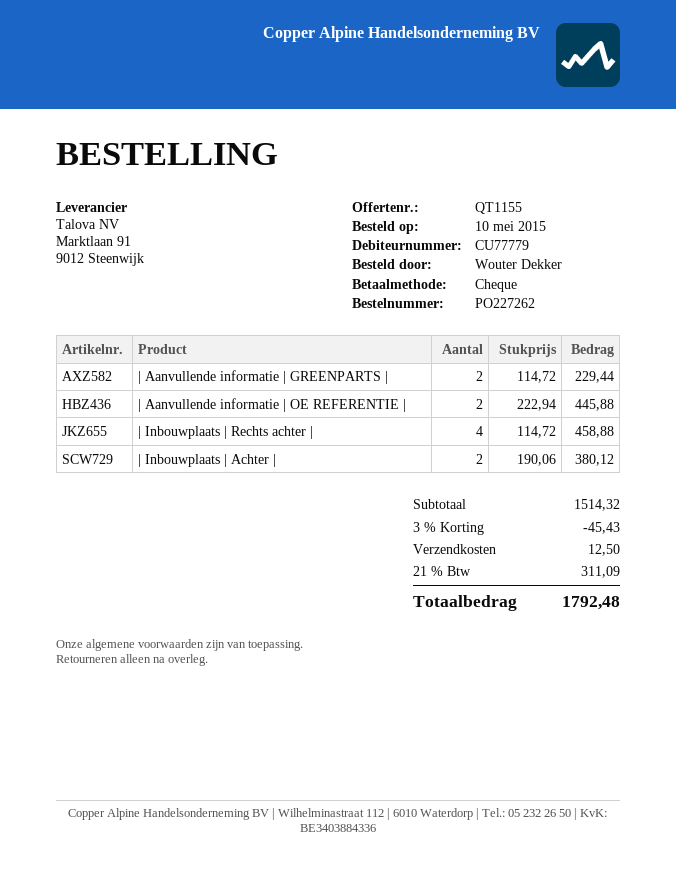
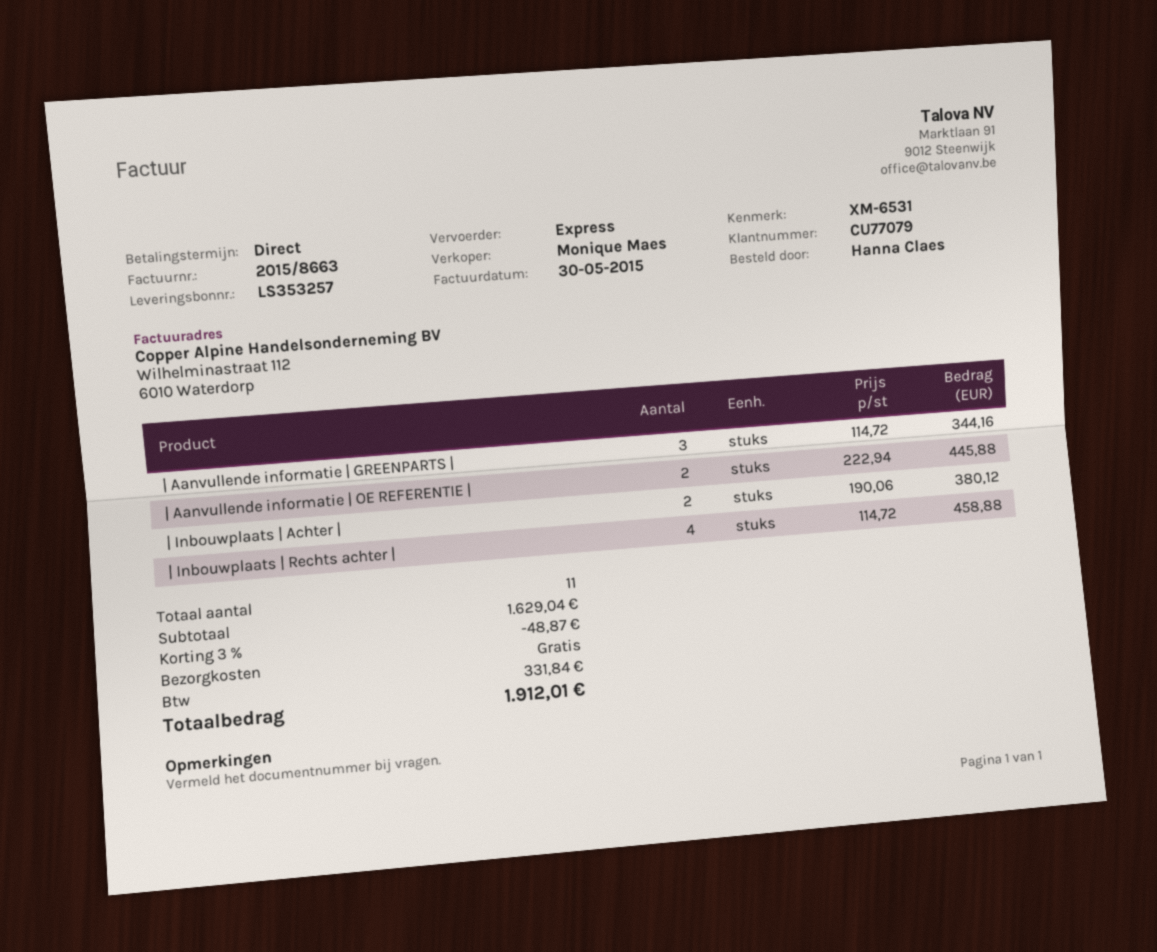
customer number: CU77779 -> CU77079
ordered by: Wouter Dekker -> Hanna Claes
| Aanvullende informatie | GREENPARTS |: 2 x 114.72 = 229.44 -> 3 x 114.72 = 344.16
subtotal: 1514.32 -> 1629.04
discount: 3% = 45.43 -> 3% = 48.87
shipping: 12.50 -> 0.00
tax: 311.09 -> 331.84
total: 1792.48 -> 1912.01

